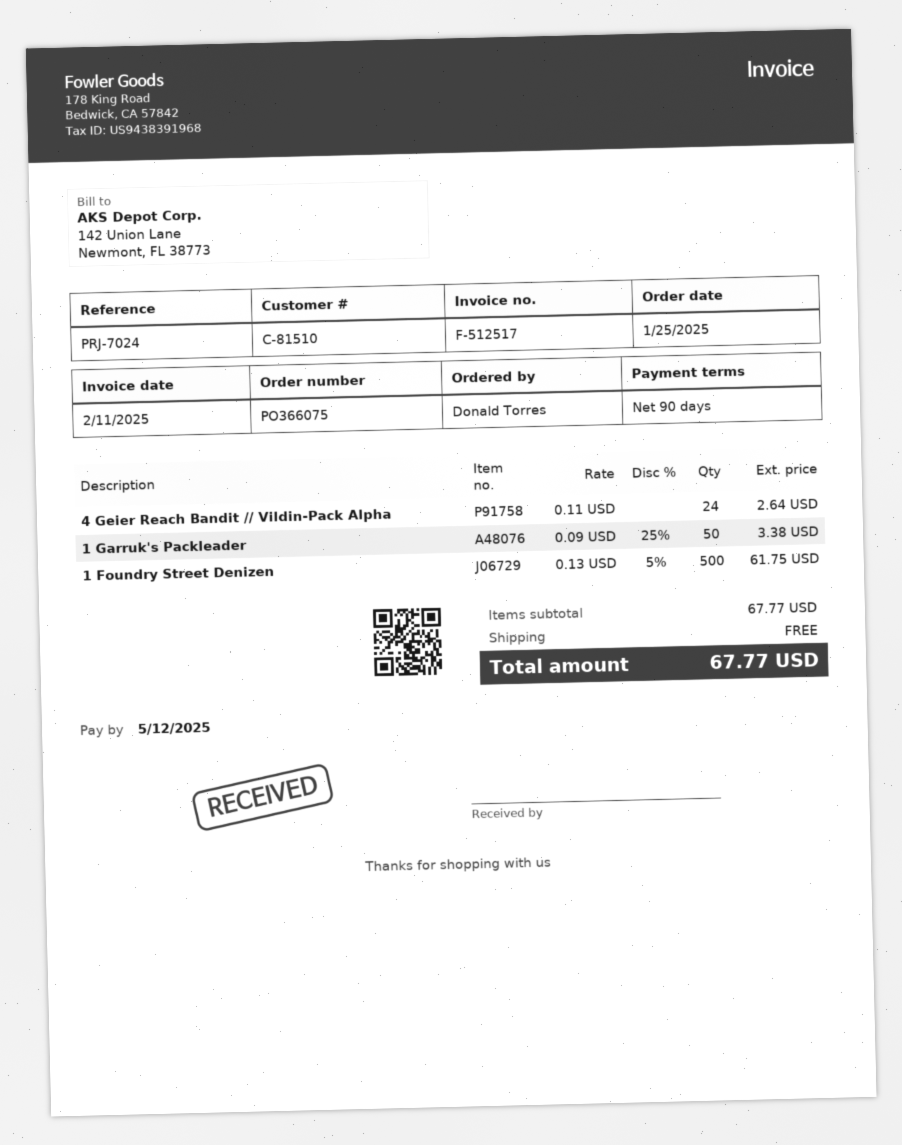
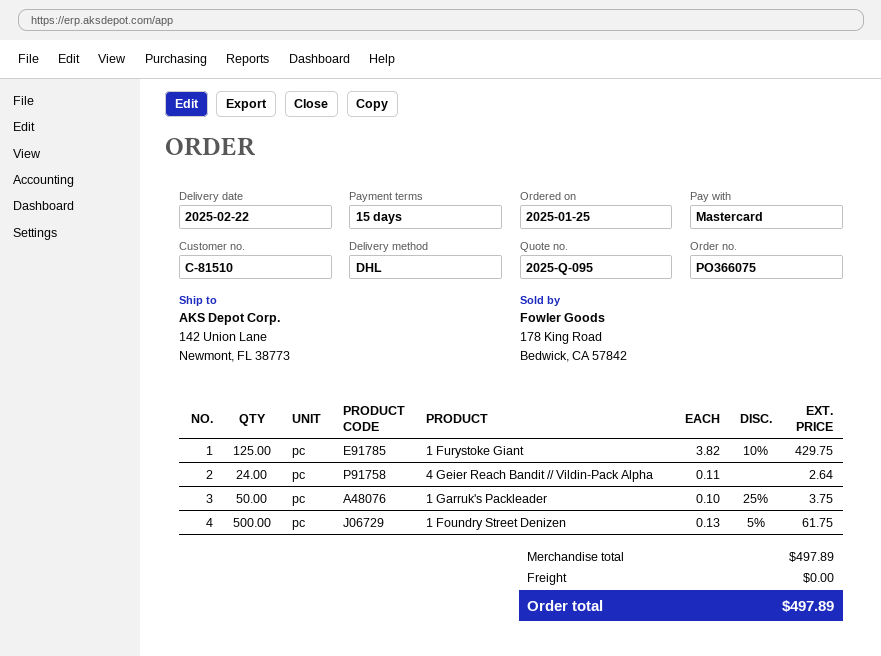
payment terms: 90 days -> 15 days
1 Garruk's Packleader: 50 x 0.09 - 25% = 3.38 -> 50 x 0.10 - 25% = 3.75
1 Furystoke Giant: none -> 125 x 3.82 - 10% = 429.75
subtotal: 67.77 -> 497.89
total: 67.77 -> 497.89

